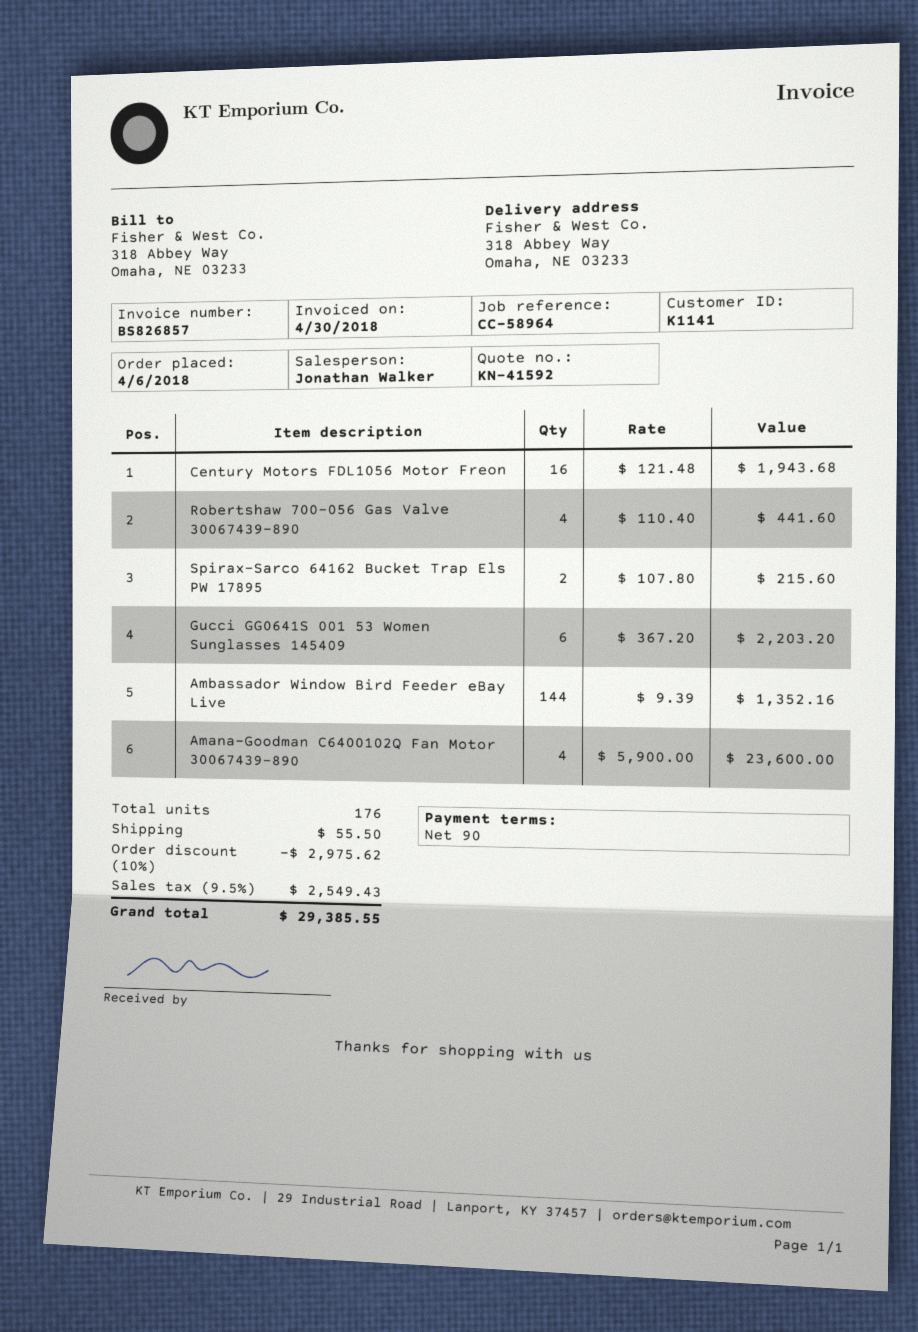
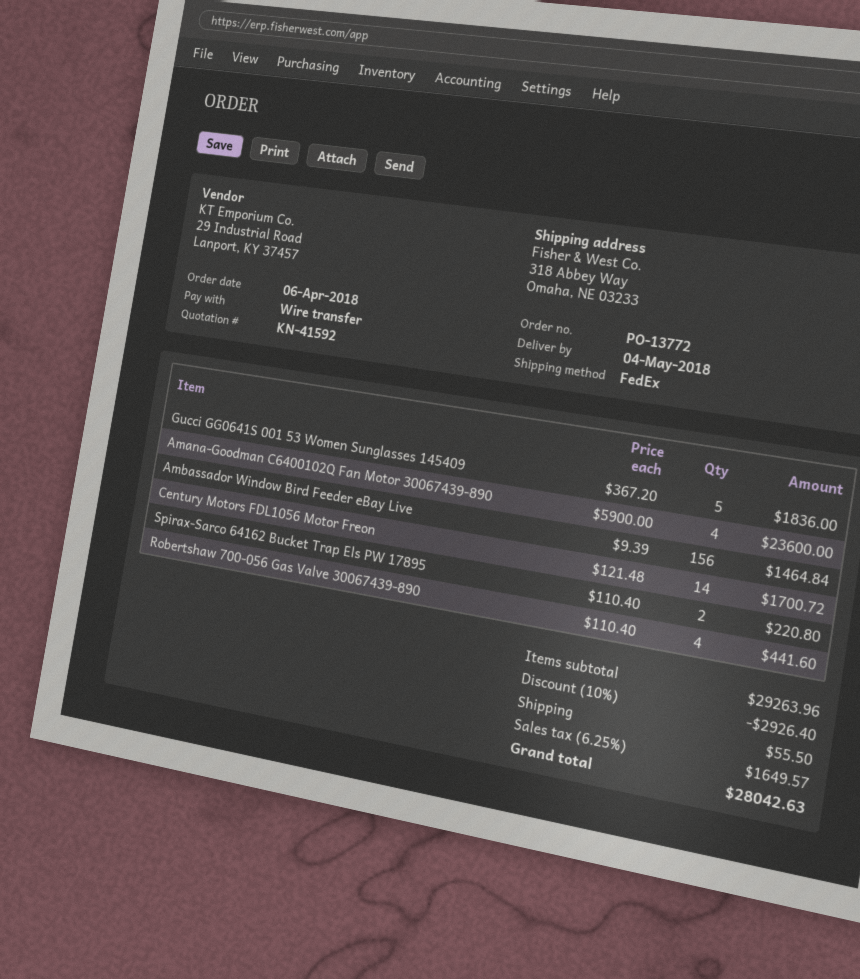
Century Motors FDL1056 Motor Freon: 16 x 121.48 = 1943.68 -> 14 x 121.48 = 1700.72
Spirax-Sarco 64162 Bucket Trap Els PW 17895: 2 x 107.80 = 215.60 -> 2 x 110.40 = 220.80
Gucci GG0641S 001 53 Women Sunglasses 145409: 6 x 367.20 = 2203.20 -> 5 x 367.20 = 1836.00
Ambassador Window Bird Feeder eBay Live: 144 x 9.39 = 1352.16 -> 156 x 9.39 = 1464.84
discount: 10% = 2975.62 -> 10% = 2926.40
tax: 9.5% = 2549.43 -> 6.25% = 1649.57
total: 29385.55 -> 28042.63

